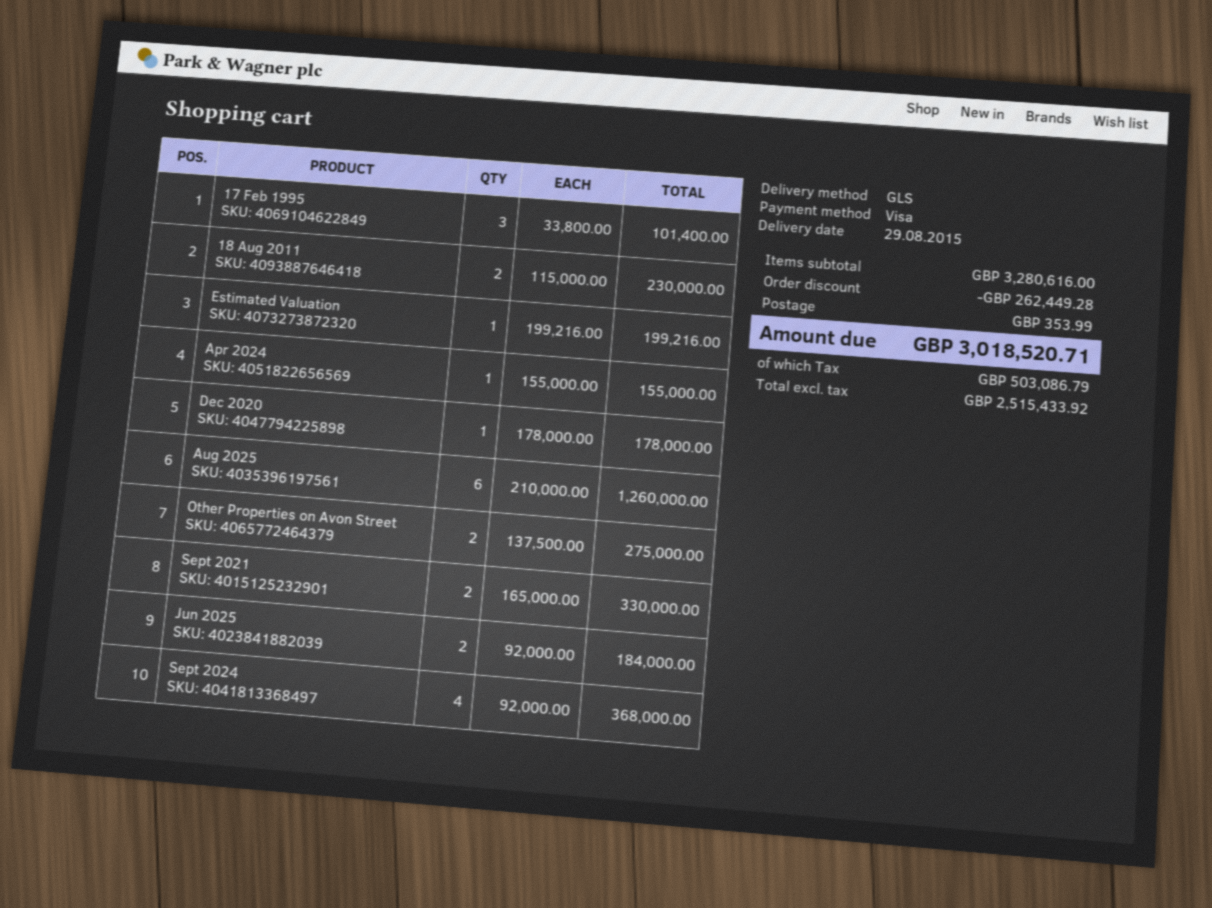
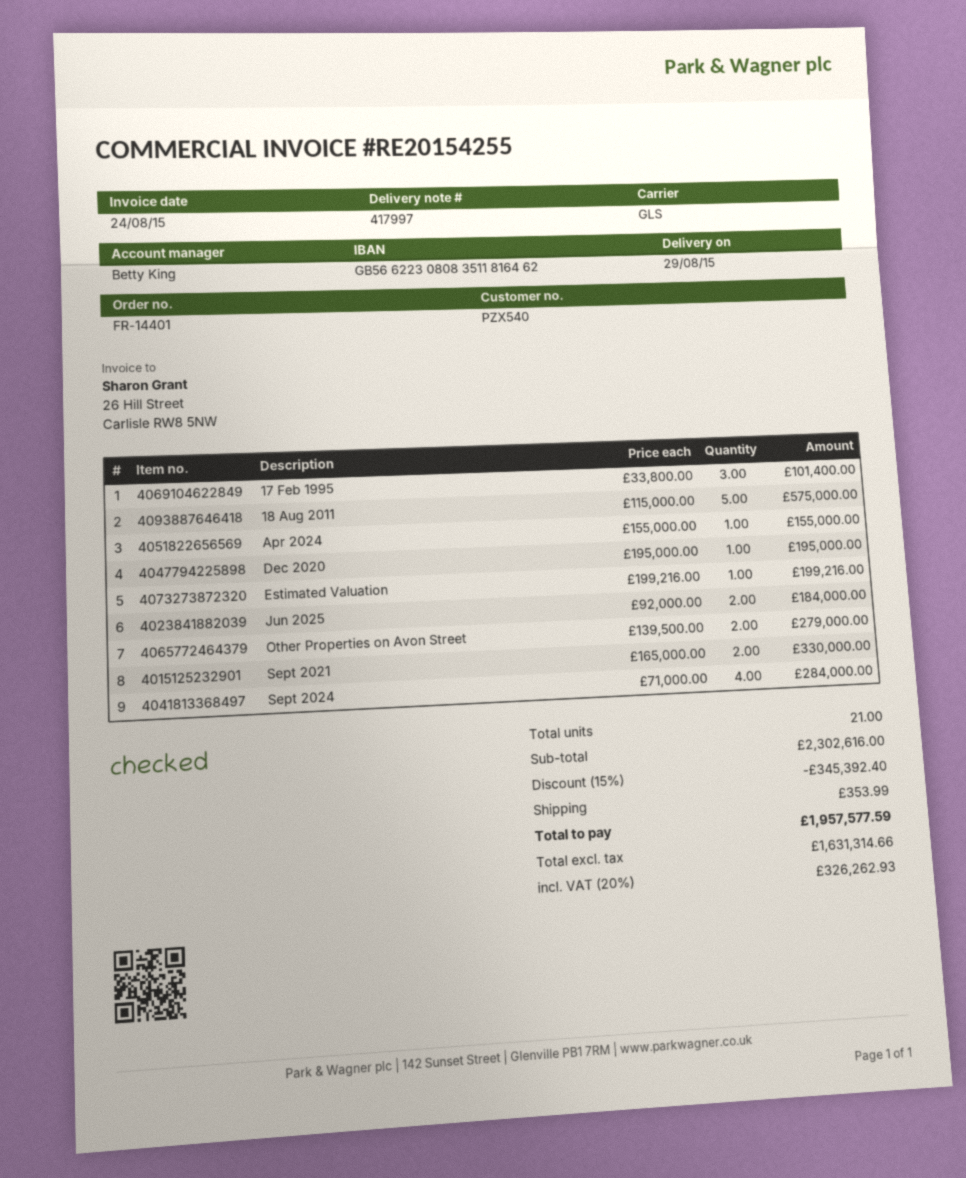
18 Aug 2011: 2 x 115000.00 = 230000.00 -> 5 x 115000.00 = 575000.00
Dec 2020: 1 x 178000.00 = 178000.00 -> 1 x 195000.00 = 195000.00
Aug 2025: 6 x 210000.00 = 1260000.00 -> none
Other Properties on Avon Street: 2 x 137500.00 = 275000.00 -> 2 x 139500.00 = 279000.00
Sept 2024: 4 x 92000.00 = 368000.00 -> 4 x 71000.00 = 284000.00
subtotal: 3280616.00 -> 2302616.00
discount: 262449.28 -> 345392.40
net: 2515433.92 -> 1631314.66
tax: 503086.79 -> 326262.93
total: 3018520.71 -> 1957577.59

